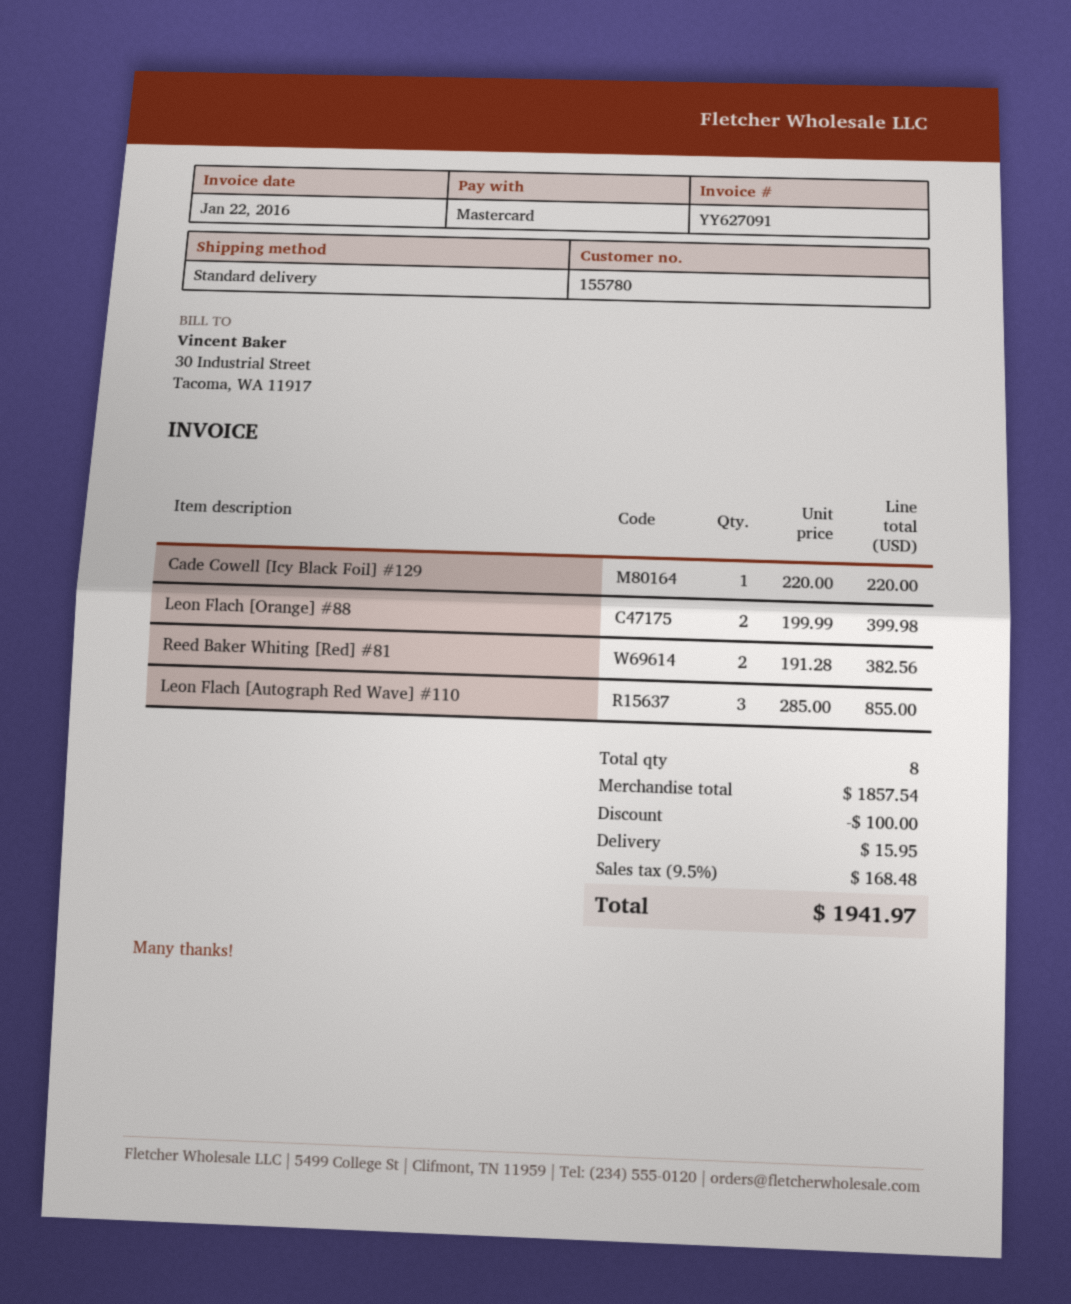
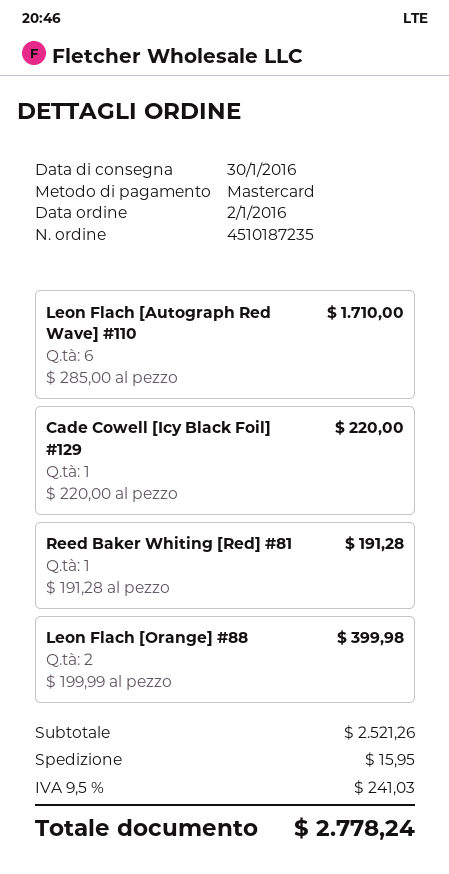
Reed Baker Whiting [Red] #81: 2 x 191.28 = 382.56 -> 1 x 191.28 = 191.28
Leon Flach [Autograph Red Wave] #110: 3 x 285.00 = 855.00 -> 6 x 285.00 = 1710.00
subtotal: 1857.54 -> 2521.26
discount: 100.00 -> none
tax: 9.5% = 168.48 -> 9.5% = 241.03
total: 1941.97 -> 2778.24

